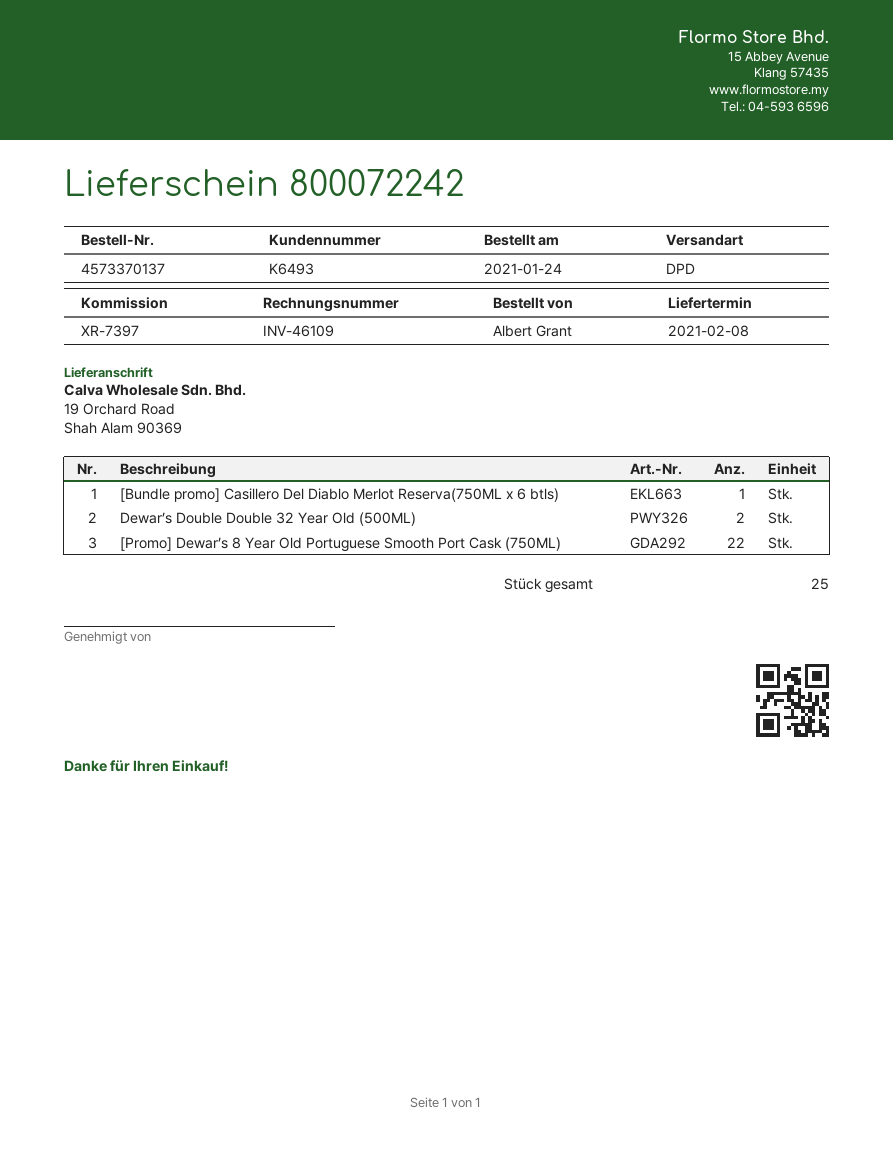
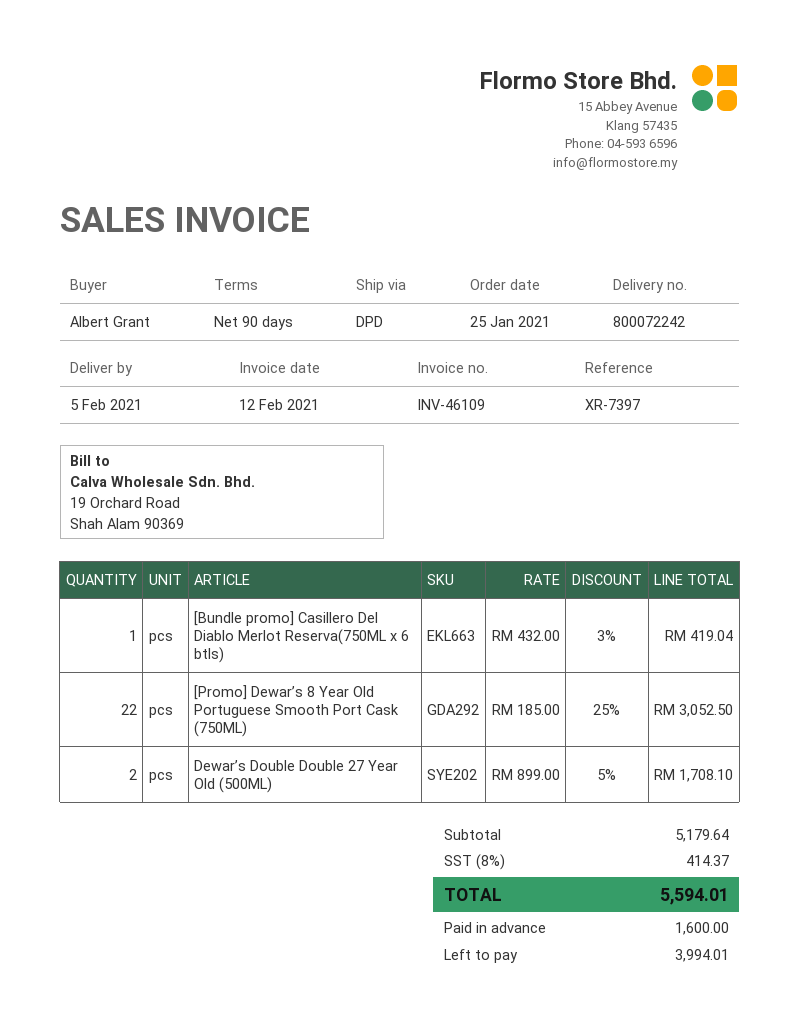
order date: 2021-01-24 -> 2021-01-25
delivery date: 2021-02-08 -> 2021-02-05
Dewar’s Double Double 32 Year Old (500ML): 2 -> none
Dewar’s Double Double 27 Year Old (500ML): none -> 2

